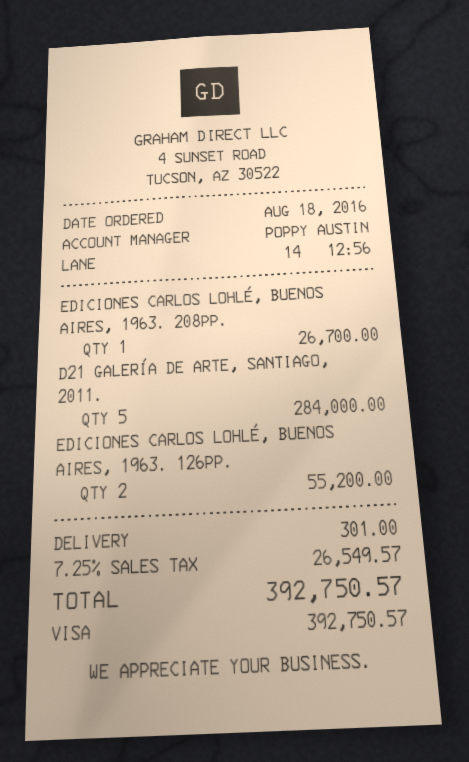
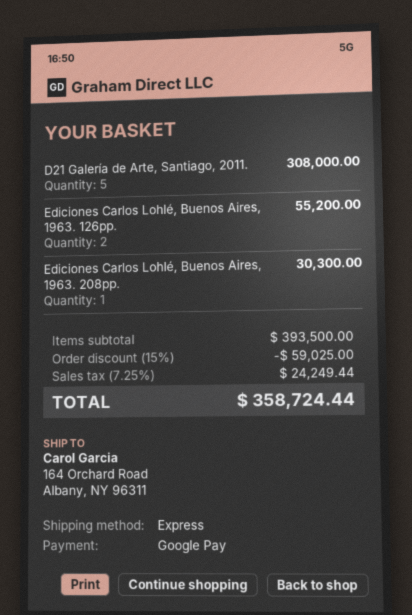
payment method: Visa -> Google Pay
EDICIONES CARLOS LOHLÉ, BUENOS AIRES, 1963. 208PP.: 1 for 26700.00 -> 1 for 30300.00
D21 GALERÍA DE ARTE, SANTIAGO, 2011.: 5 for 284000.00 -> 5 for 308000.00
discount: none -> 15% = 59025.00
shipping: 301.00 -> none
tax: 7.25% = 26549.57 -> 7.25% = 24249.44
total: 392750.57 -> 358724.44

